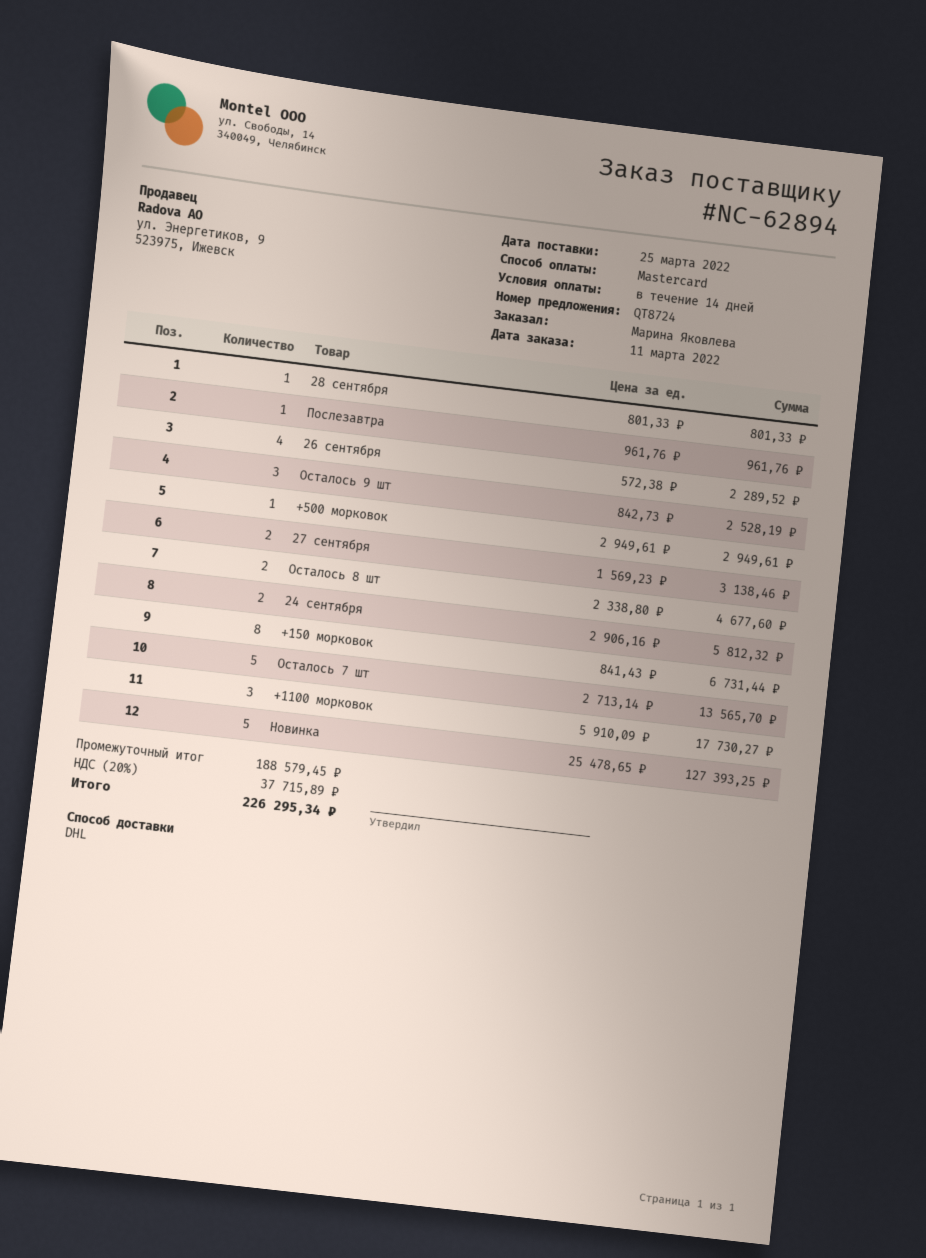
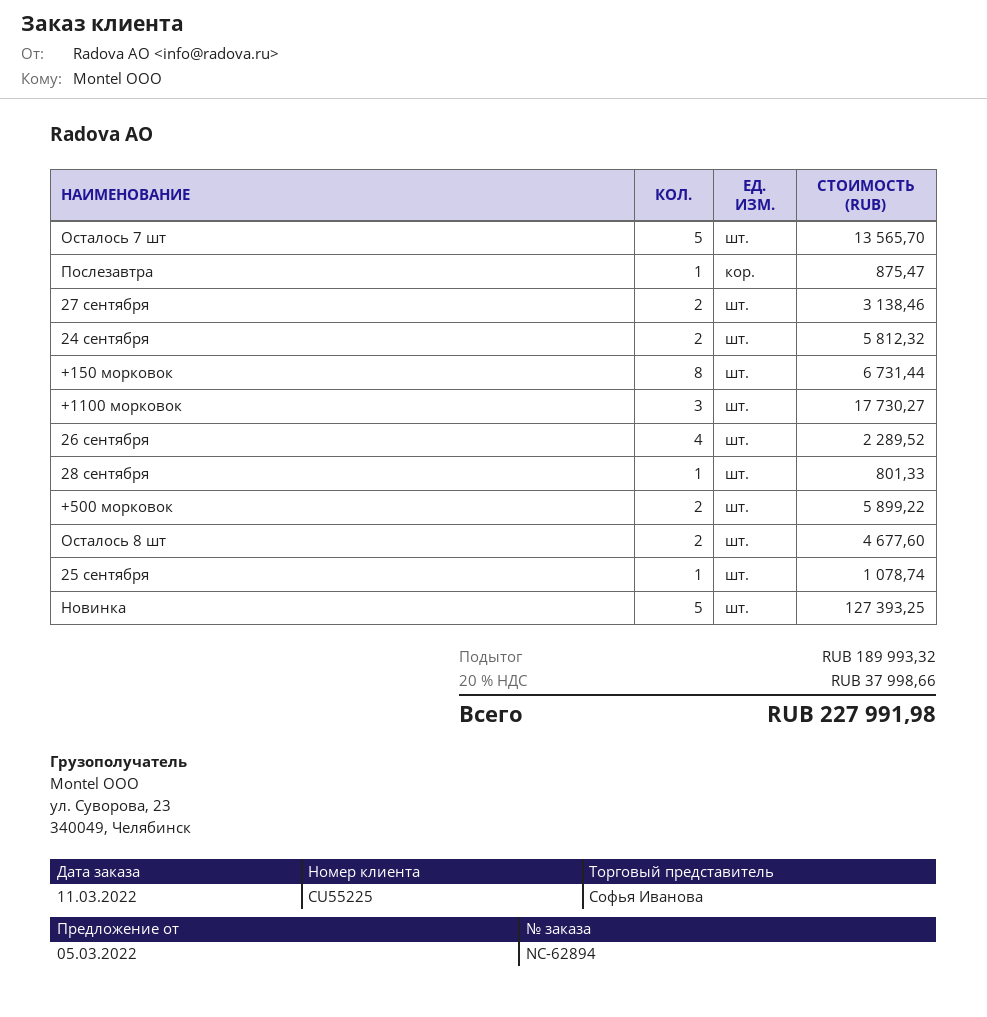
Послезавтра: 1 for 961.76 -> 1 for 875.47
Осталось 9 шт: 3 for 2528.19 -> none
+500 морковок: 1 for 2949.61 -> 2 for 5899.22
25 сентября: none -> 1 for 1078.74
subtotal: 188579.45 -> 189993.32
tax: 20% = 37715.89 -> 20% = 37998.66
total: 226295.34 -> 227991.98

